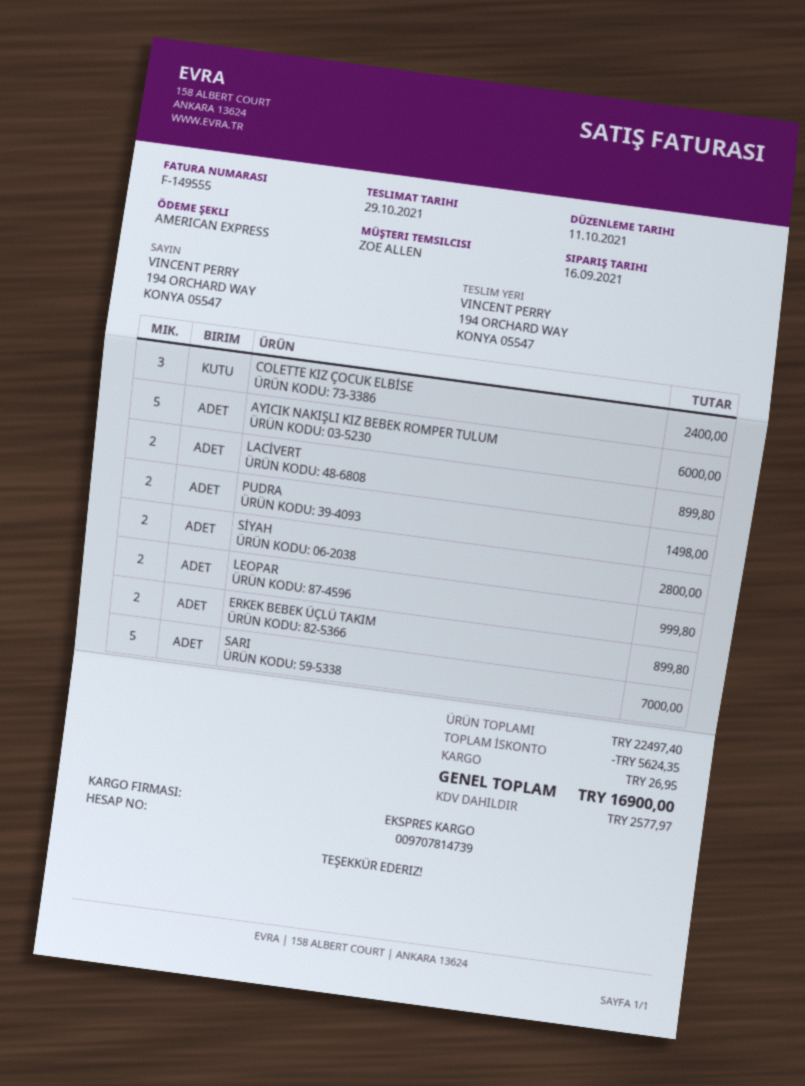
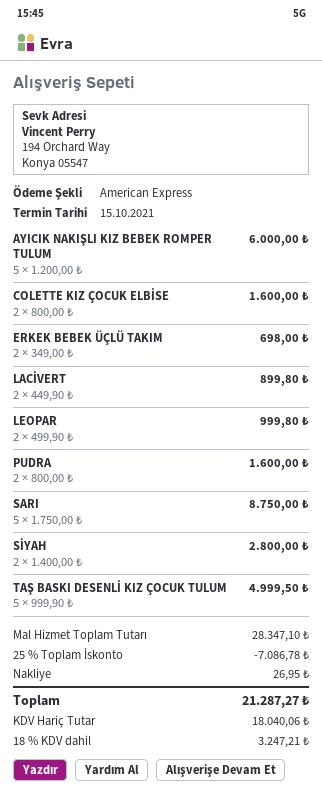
delivery date: 2021-10-29 -> 2021-10-15
COLETTE KIZ ÇOCUK ELBİSE: 3 for 2400.00 -> 2 for 1600.00
PUDRA: 2 for 1498.00 -> 2 for 1600.00
ERKEK BEBEK ÜÇLÜ TAKIM: 2 for 899.80 -> 2 for 698.00
SARI: 5 for 7000.00 -> 5 for 8750.00
TAŞ BASKI DESENLİ KIZ ÇOCUK TULUM: none -> 5 for 4999.50
subtotal: 22497.40 -> 28347.10
discount: 5624.35 -> 7086.78
tax: 2577.97 -> 3247.21
total: 16900.00 -> 21287.27

